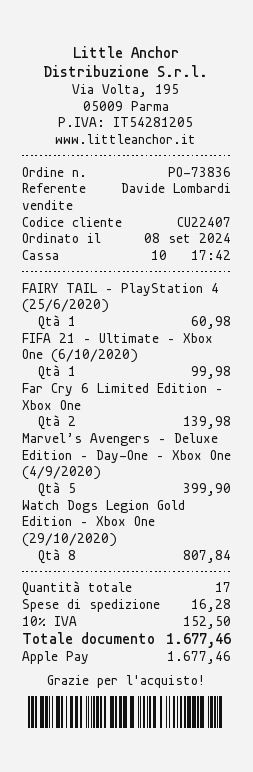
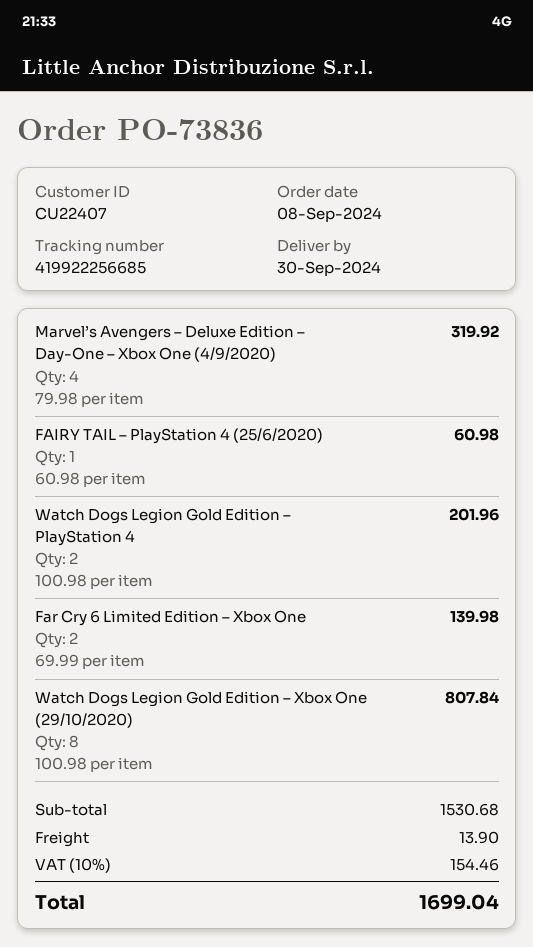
FIFA 21 – Ultimate – Xbox One (6/10/2020): 1 for 99.98 -> none
Marvel’s Avengers – Deluxe Edition – Day-One – Xbox One (4/9/2020): 5 for 399.90 -> 4 for 319.92
Watch Dogs Legion Gold Edition – PlayStation 4: none -> 2 for 201.96
shipping: 16.28 -> 13.90
tax: 10% = 152.50 -> 10% = 154.46
total: 1677.46 -> 1699.04

